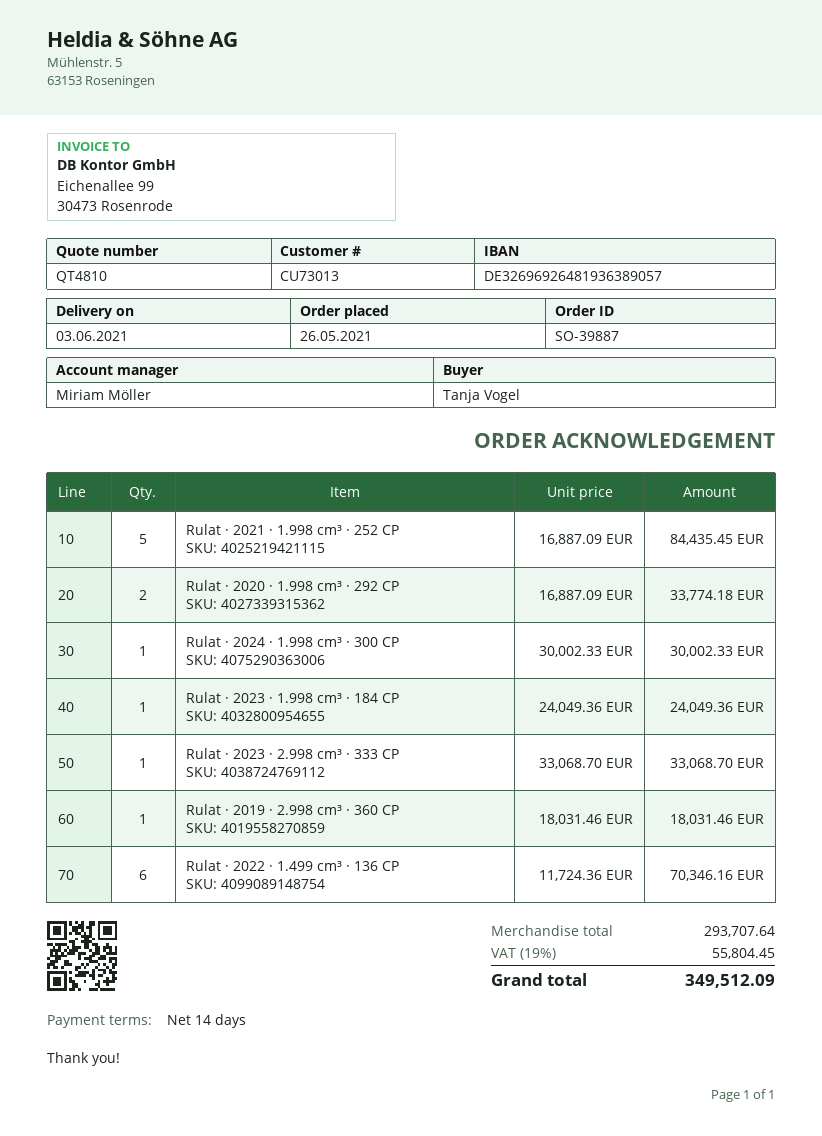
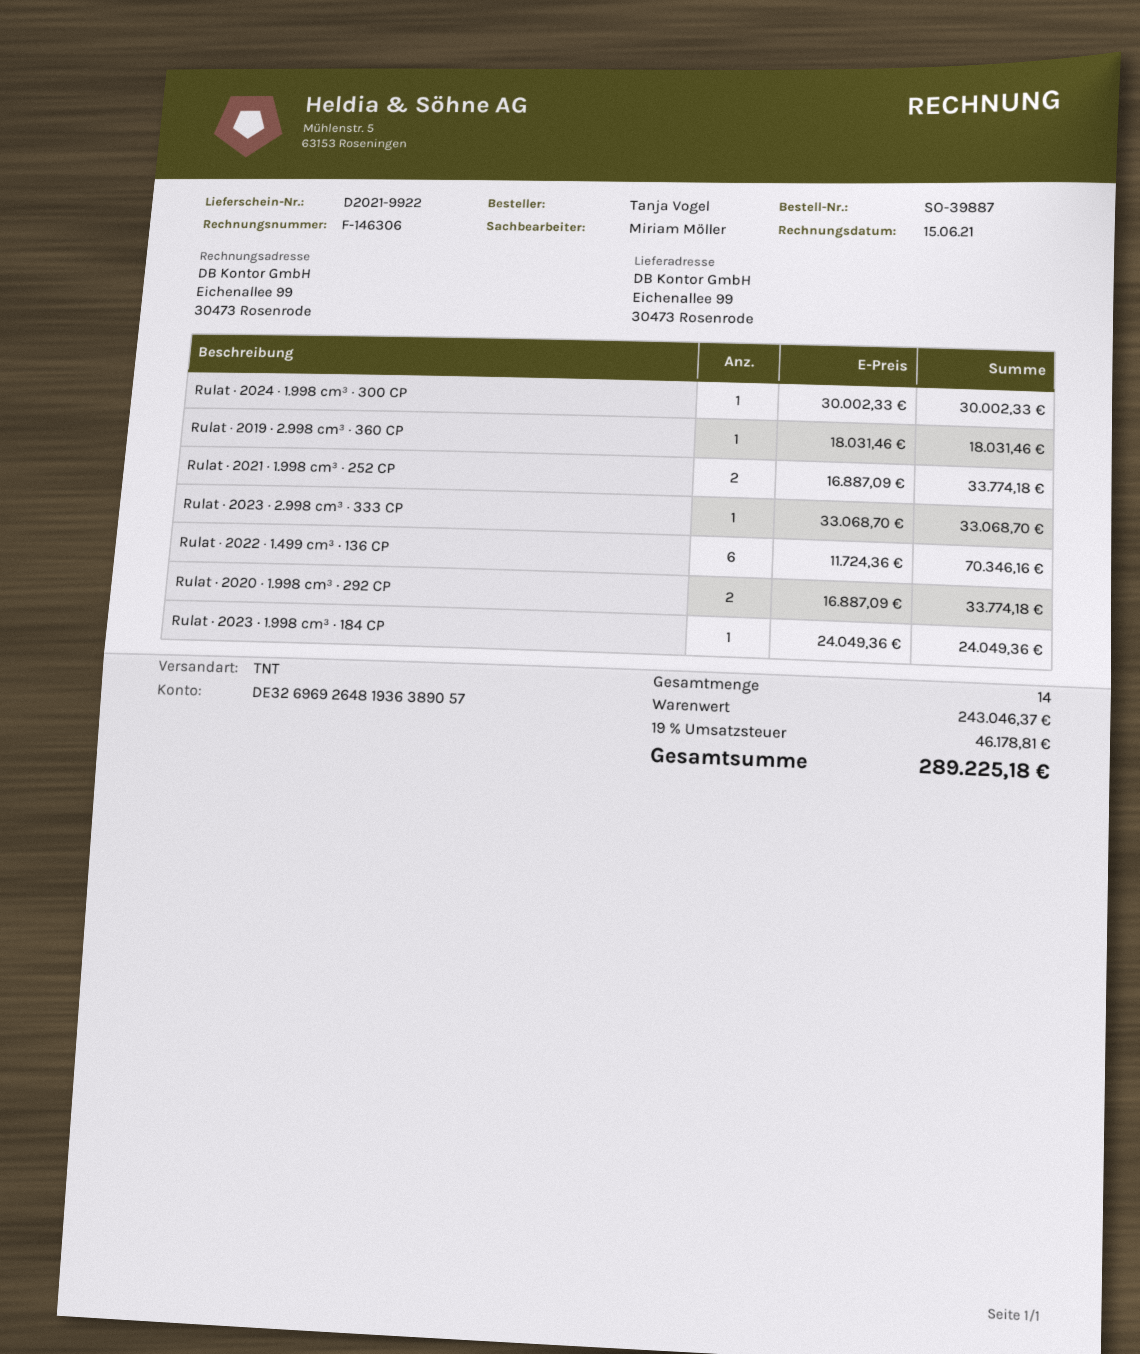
Rulat · 2021 · 1.998 cm³ · 252 CP: 5 x 16887.09 = 84435.45 -> 2 x 16887.09 = 33774.18
subtotal: 293707.64 -> 243046.37
tax: 19% = 55804.45 -> 19% = 46178.81
total: 349512.09 -> 289225.18

